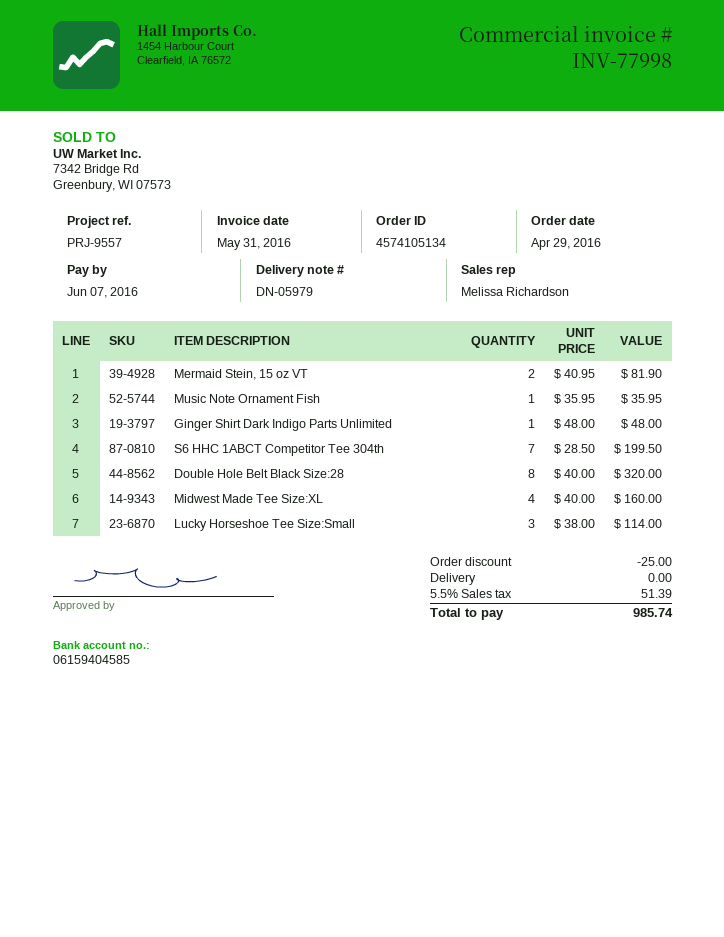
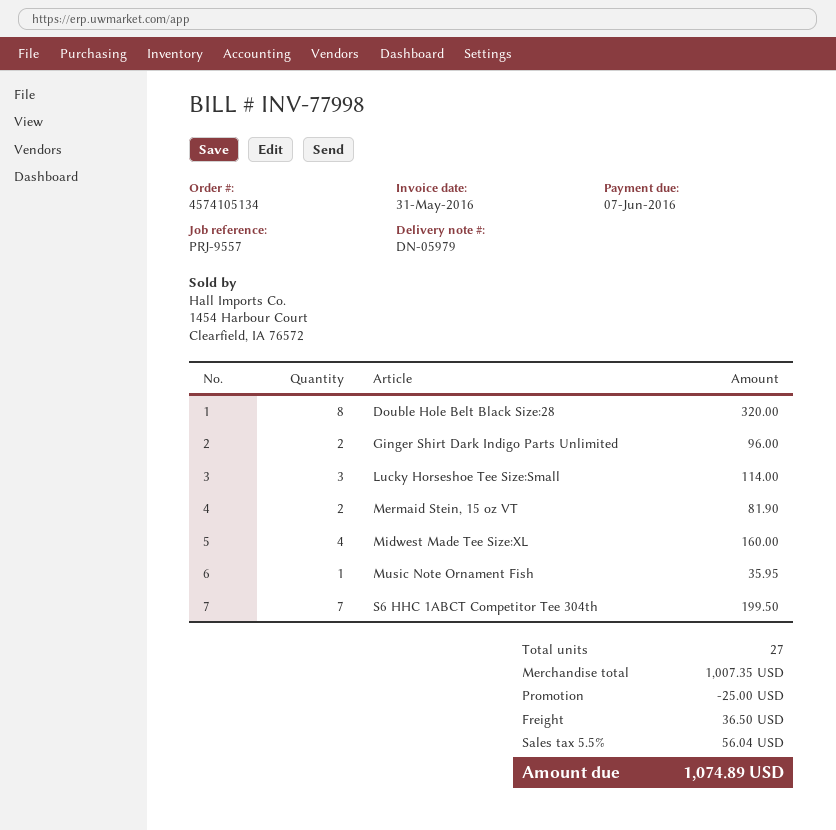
Ginger Shirt Dark Indigo Parts Unlimited: 1 for 48.00 -> 2 for 96.00
shipping: 0.00 -> 36.50
tax: 5.5% = 51.39 -> 5.5% = 56.04
total: 985.74 -> 1074.89

